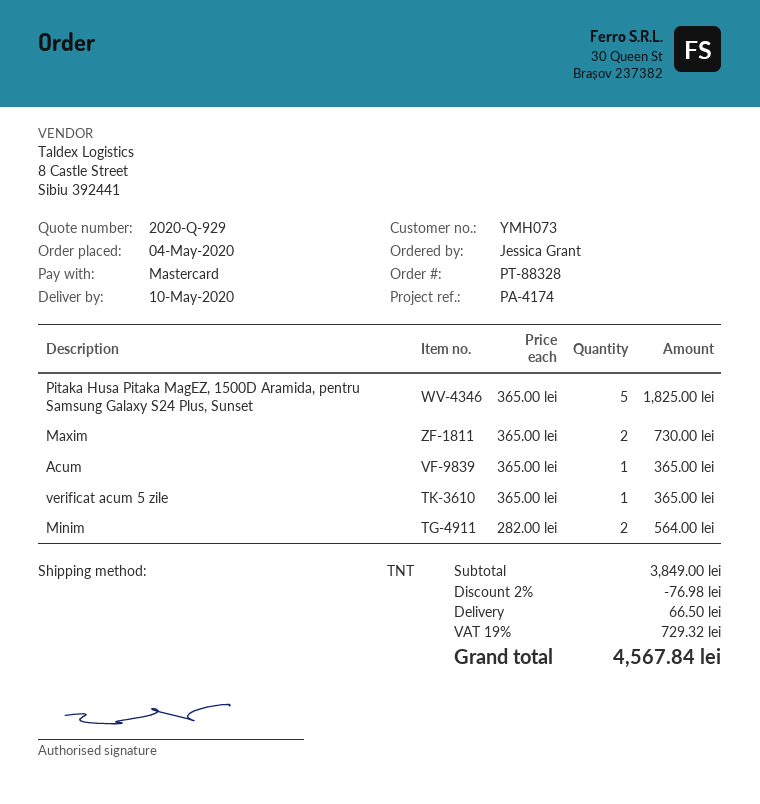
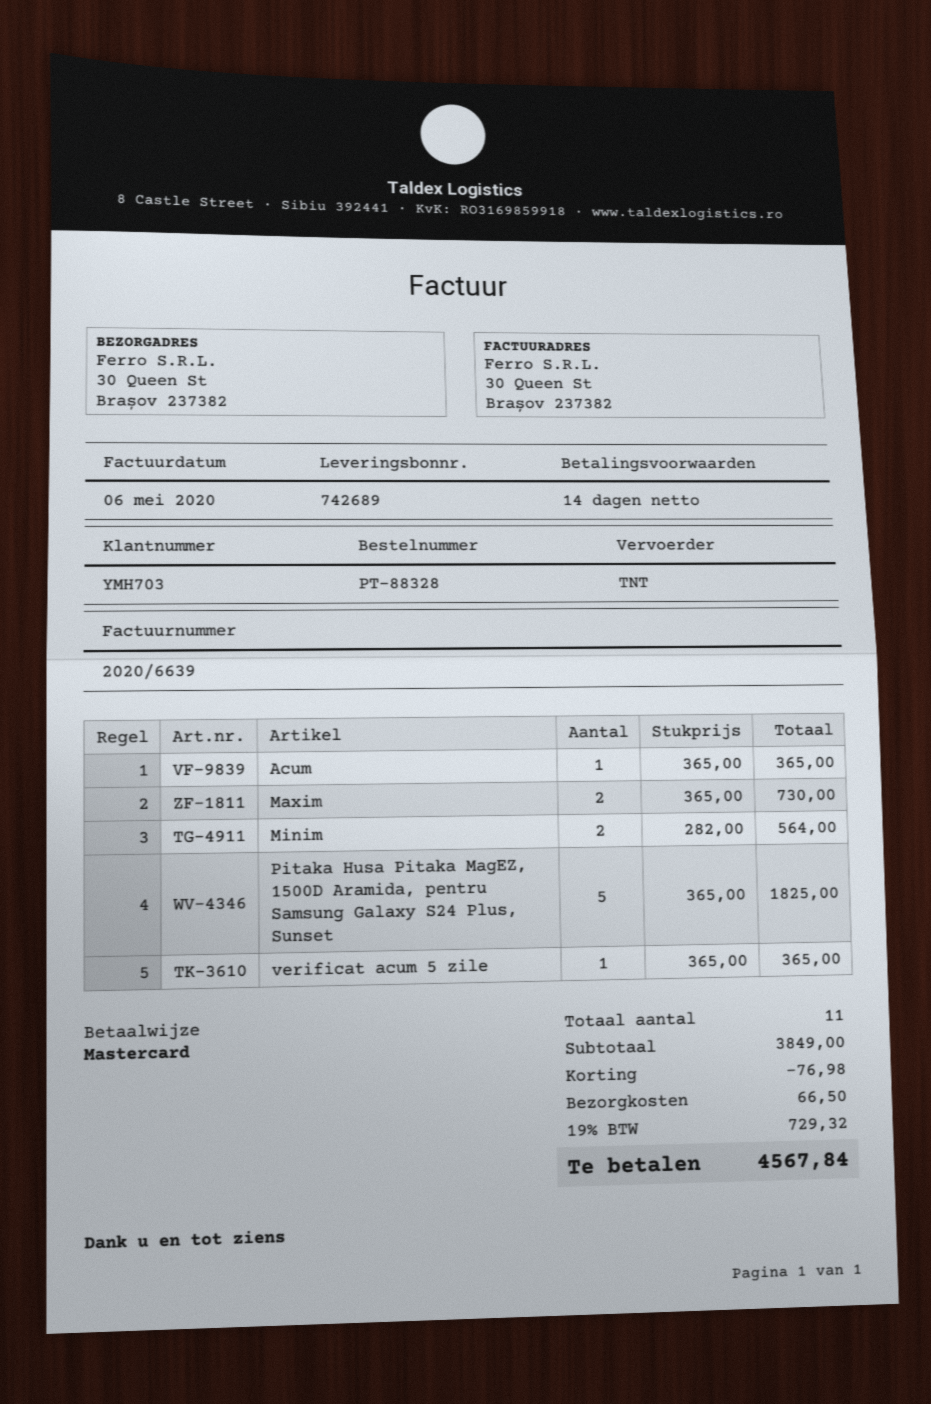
customer number: YMH073 -> YMH703

